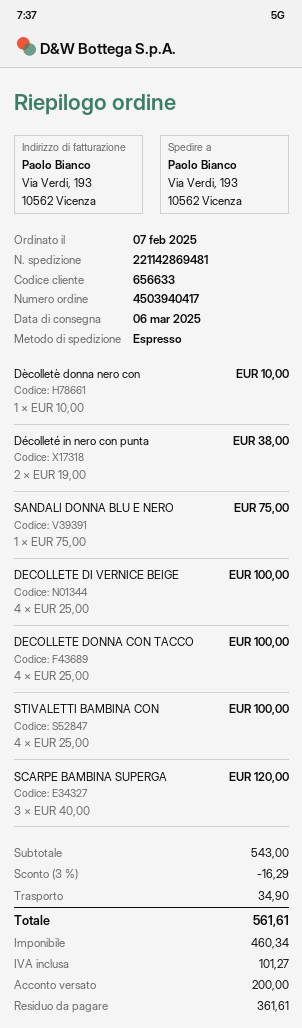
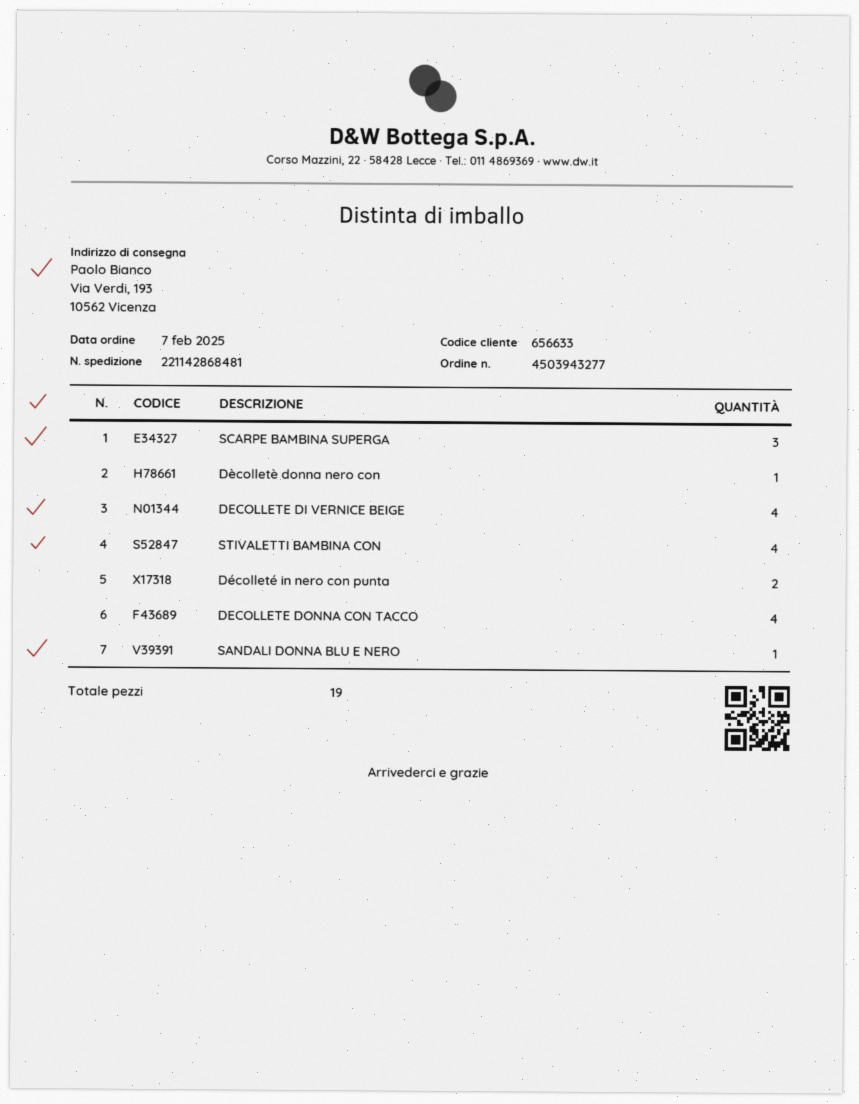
order number: 4503940417 -> 4503943277
tracking number: 221142869481 -> 221142868481

